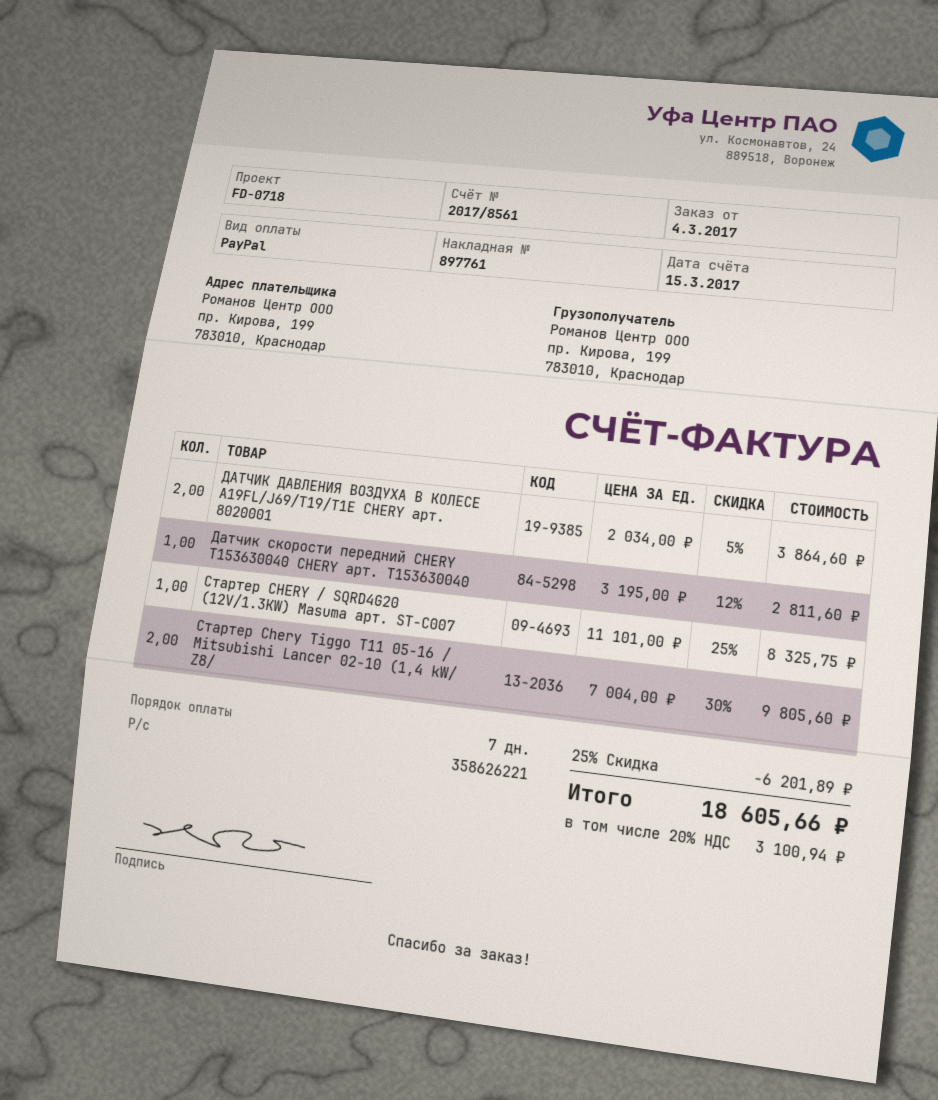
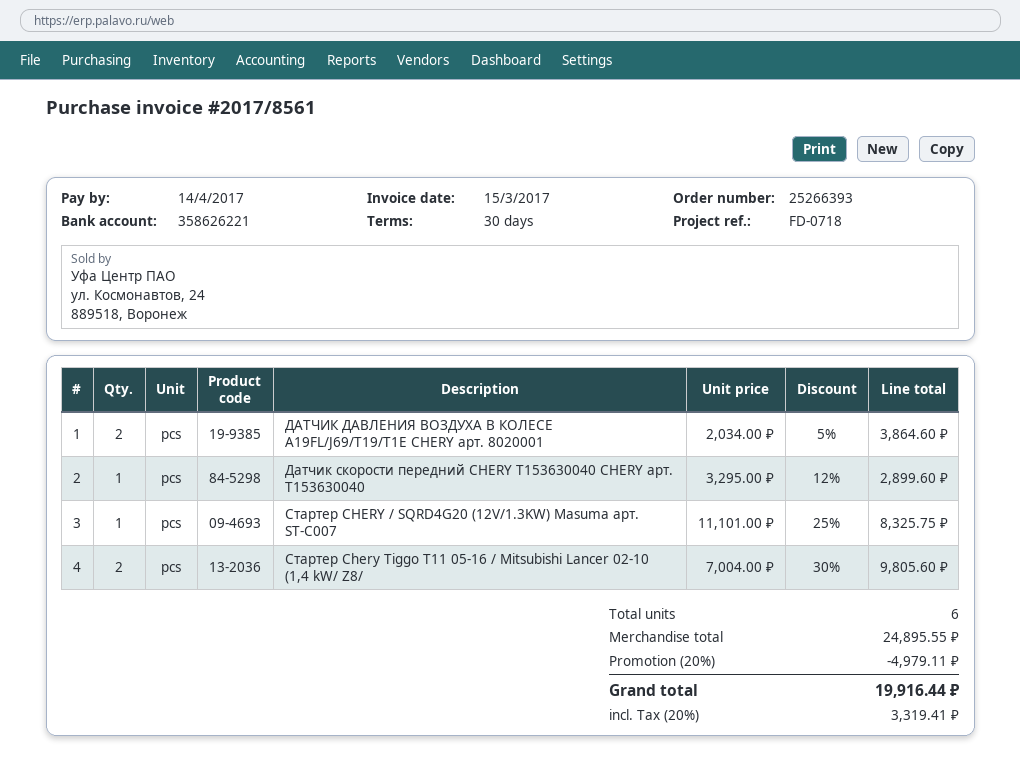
payment terms: 7 days -> 30 days
Датчик скорости передний CHERY T153630040 CHERY арт. T153630040: 1 x 3195.00 - 12% = 2811.60 -> 1 x 3295.00 - 12% = 2899.60
discount: 25% = 6201.89 -> 20% = 4979.11
tax: 20% = 3100.94 -> 20% = 3319.41
total: 18605.66 -> 19916.44

